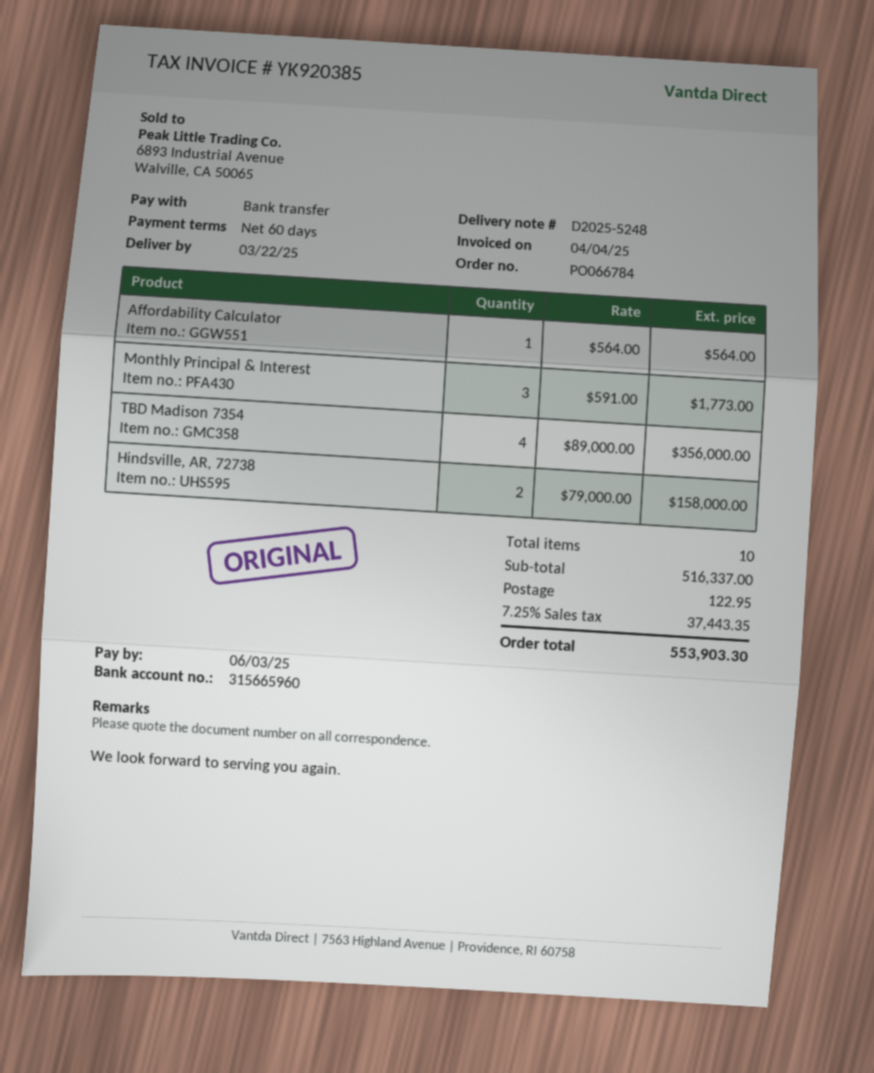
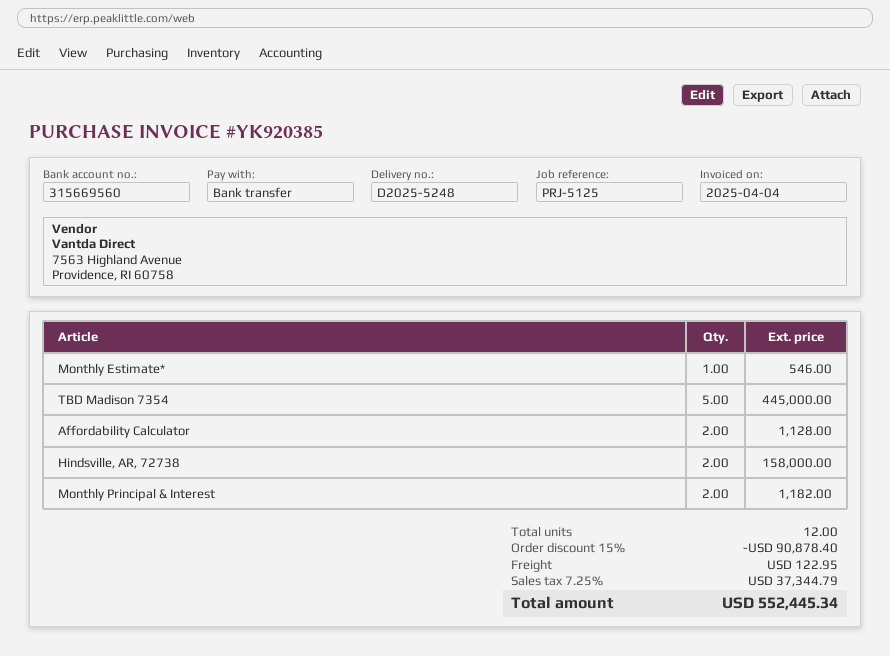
bank account: 315665960 -> 315669560
Affordability Calculator: 1 for 564.00 -> 2 for 1128.00
Monthly Principal & Interest: 3 for 1773.00 -> 2 for 1182.00
TBD Madison 7354: 4 for 356000.00 -> 5 for 445000.00
Monthly Estimate*: none -> 1 for 546.00
total quantity: 10 -> 12
discount: none -> 15% = 90878.40
tax: 7.25% = 37443.35 -> 7.25% = 37344.79
total: 553903.30 -> 552445.34

